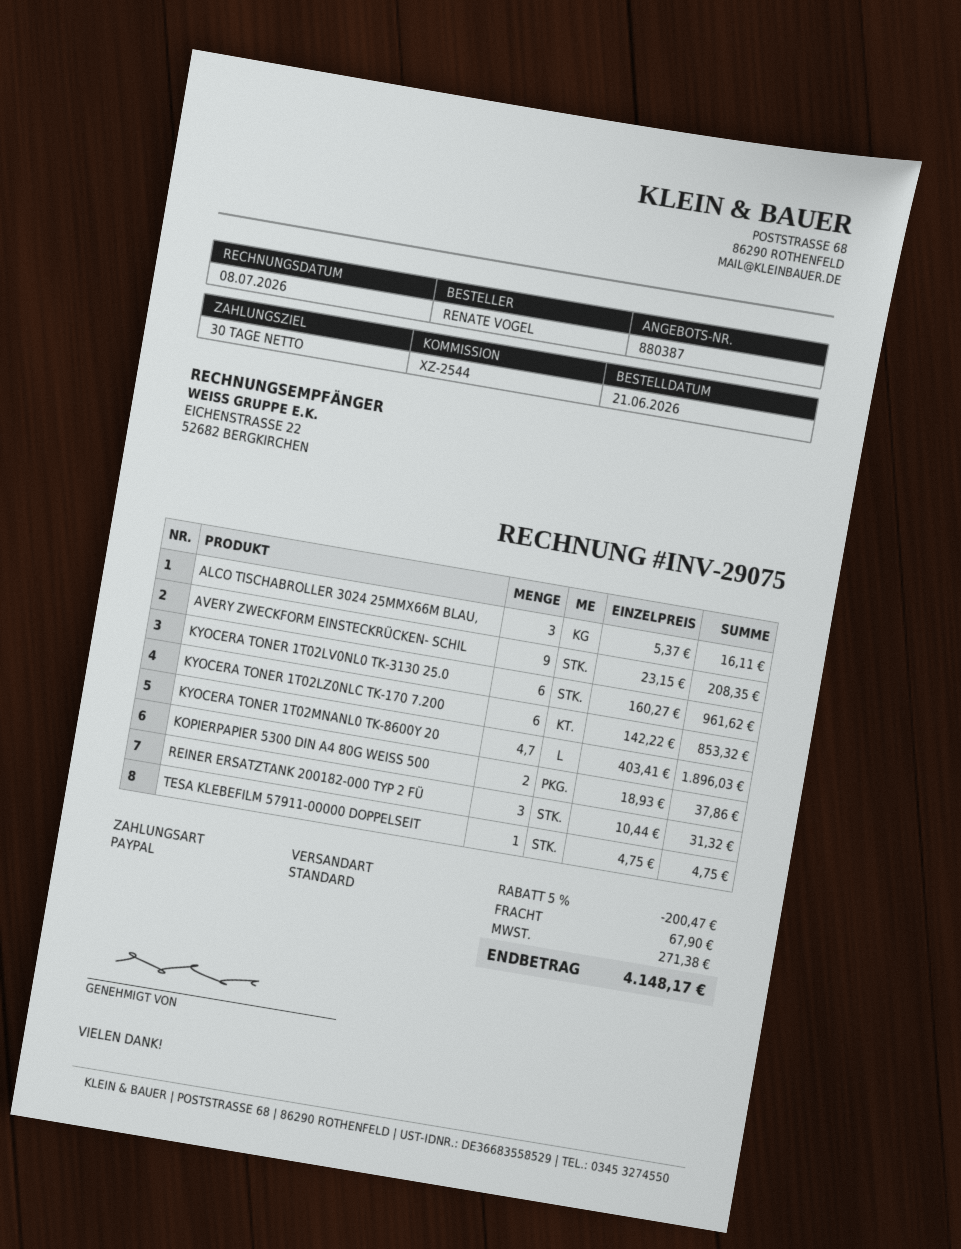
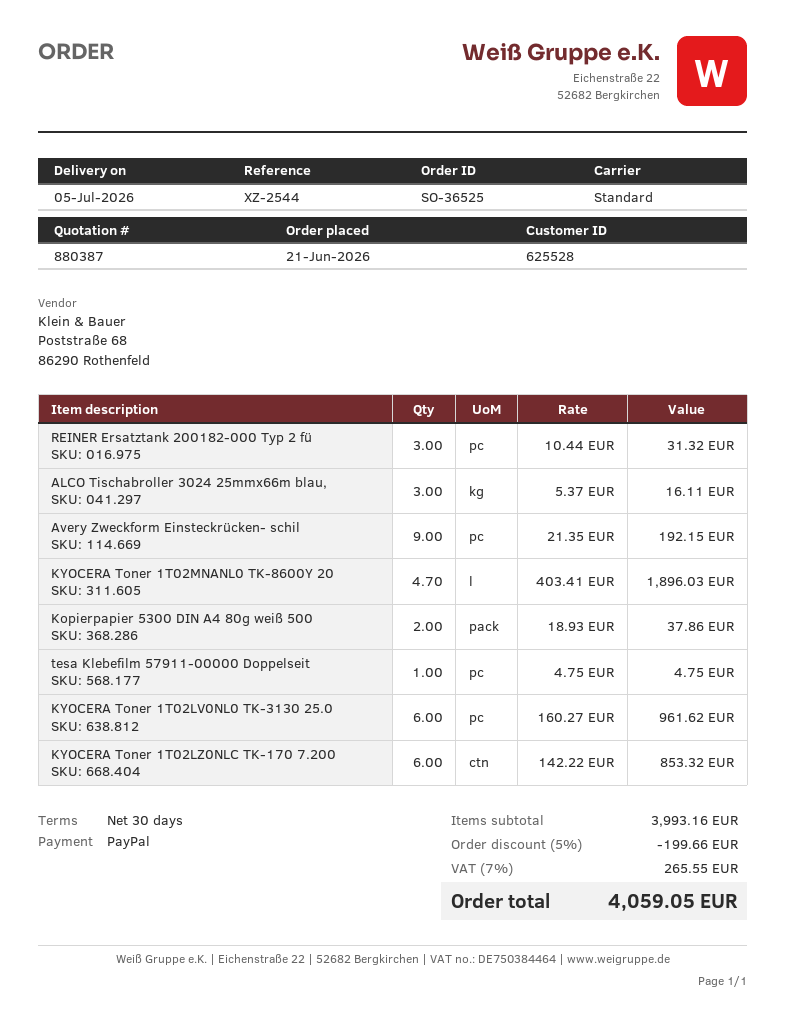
AVERY ZWECKFORM EINSTECKRÜCKEN- SCHIL: 9 x 23.15 = 208.35 -> 9 x 21.35 = 192.15
discount: 5% = 200.47 -> 5% = 199.66
shipping: 67.90 -> none
tax: 271.38 -> 265.55
total: 4148.17 -> 4059.05

